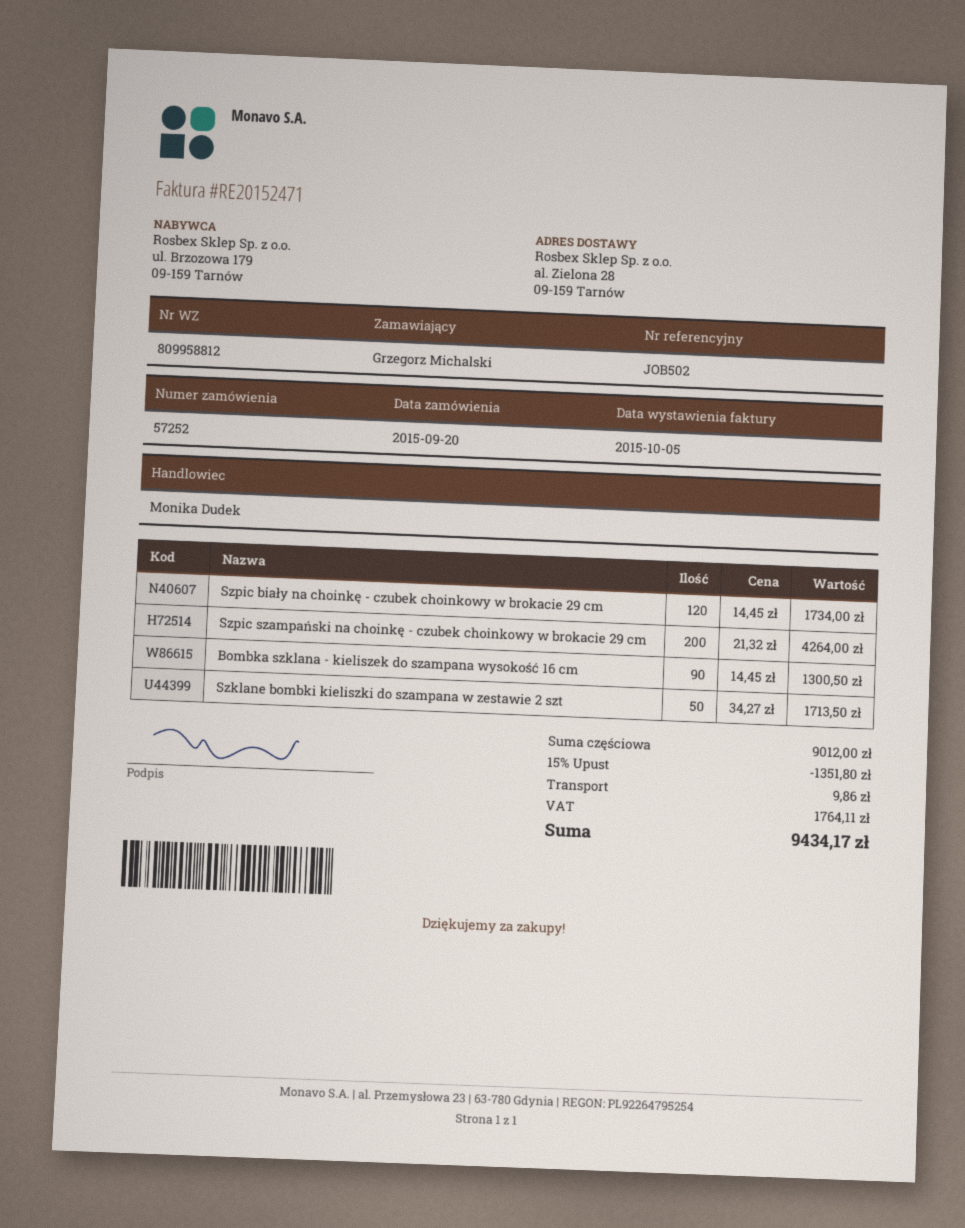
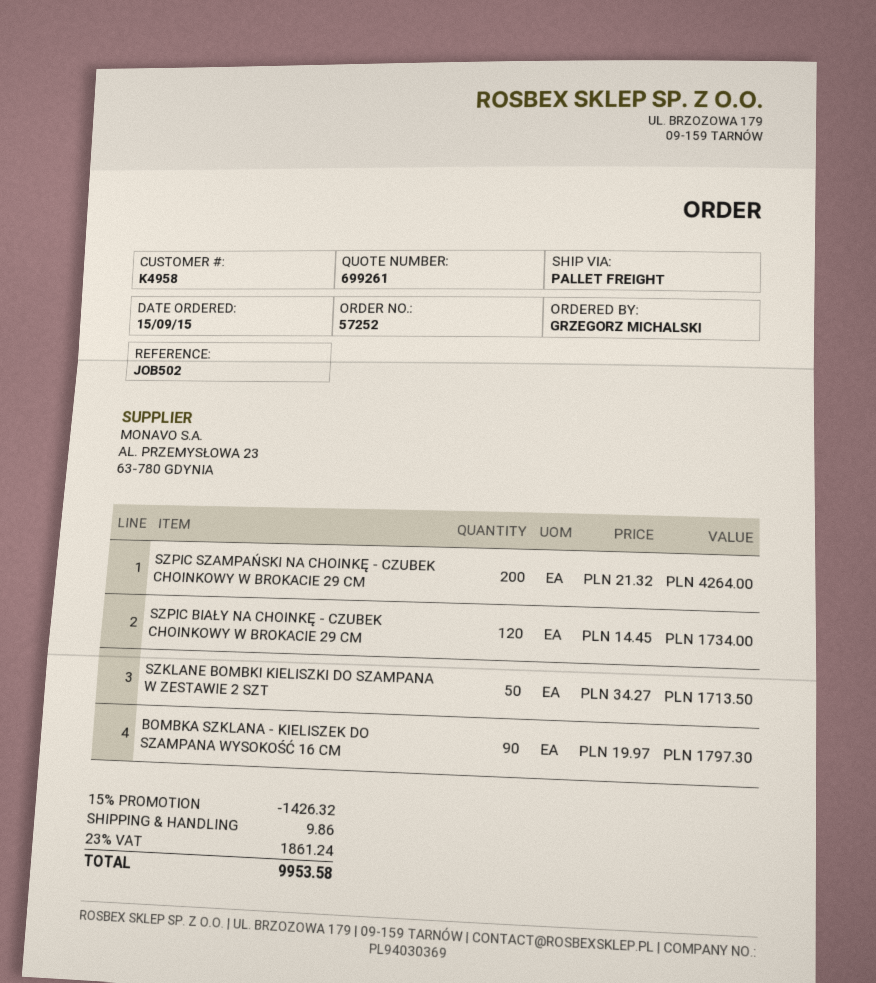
order date: 2015-09-20 -> 2015-09-15
Bombka szklana - kieliszek do szampana wysokość 16 cm: 90 x 14.45 = 1300.50 -> 90 x 19.97 = 1797.30
discount: 15% = 1351.80 -> 15% = 1426.32
tax: 1764.11 -> 1861.24
total: 9434.17 -> 9953.58

